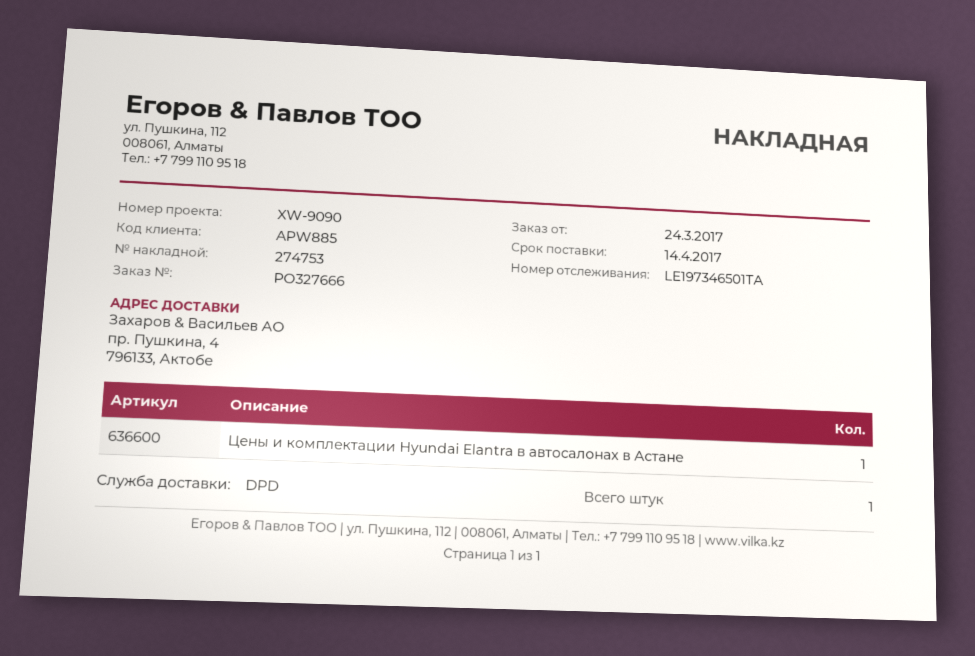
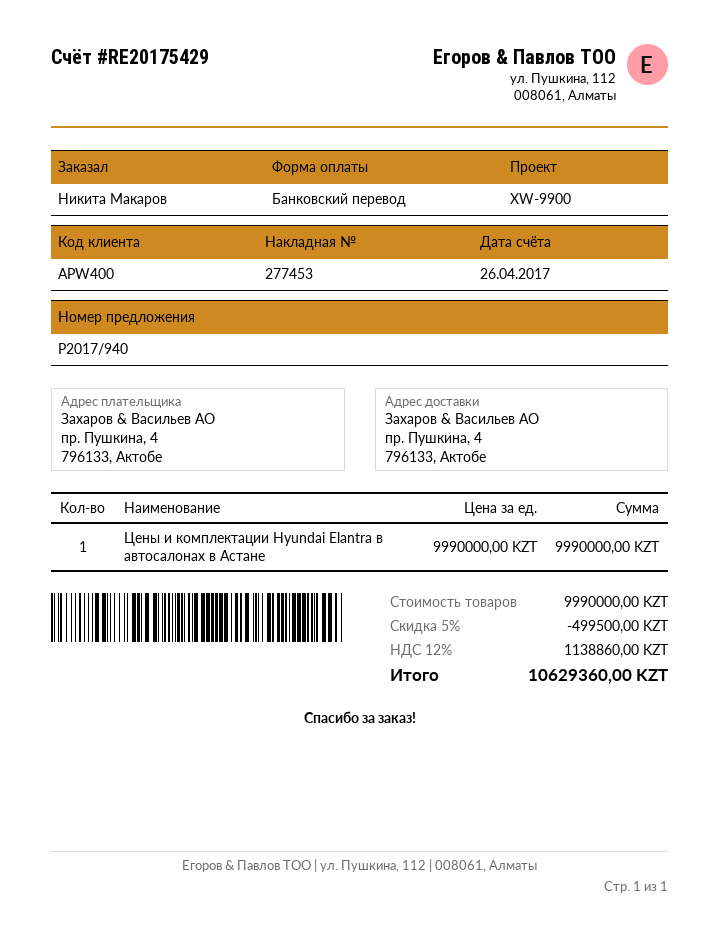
delivery note number: 274753 -> 277453
customer number: APW885 -> APW400
reference: XW-9090 -> XW-9900

